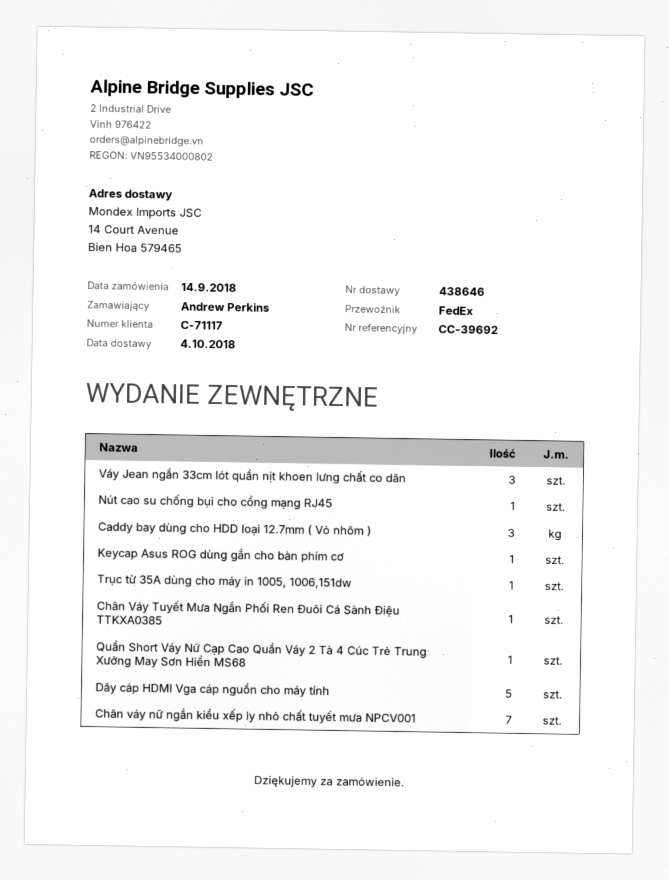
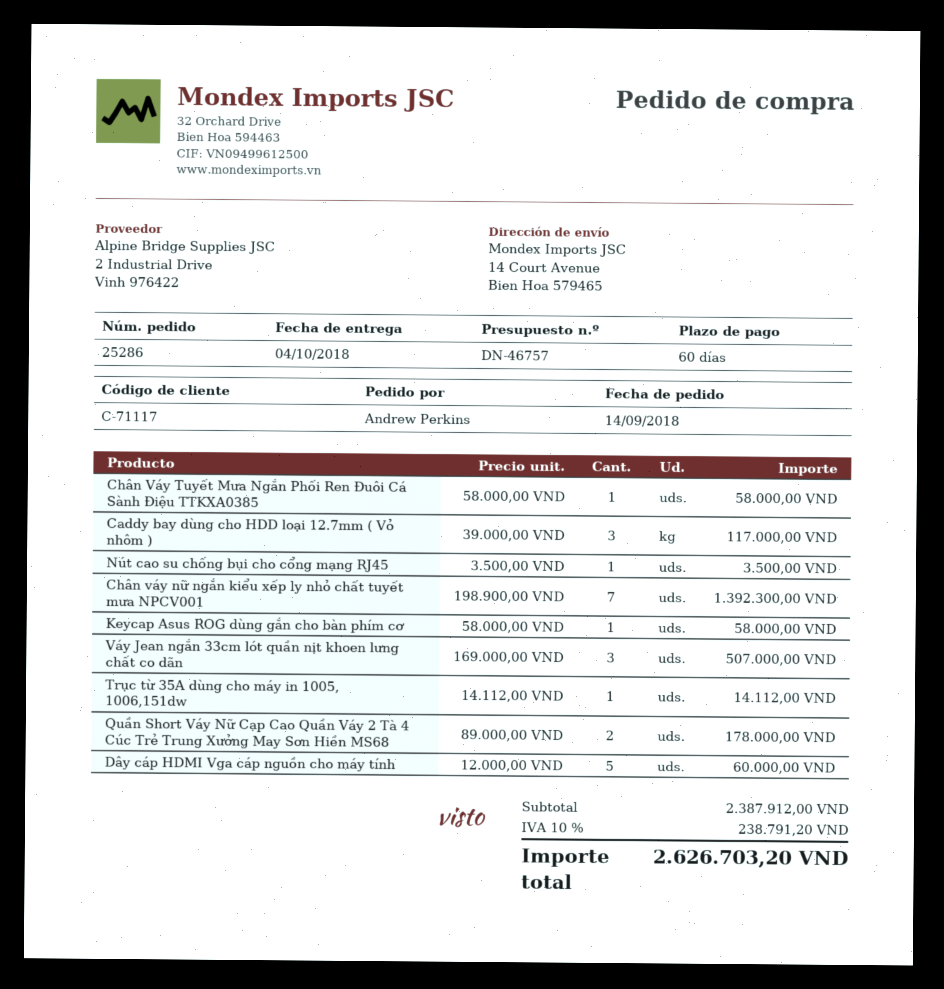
Quần Short Váy Nữ Cạp Cao Quần Váy 2 Tà 4 Cúc Trẻ Trung Xưởng May Sơn Hiền MS68: 1 -> 2

